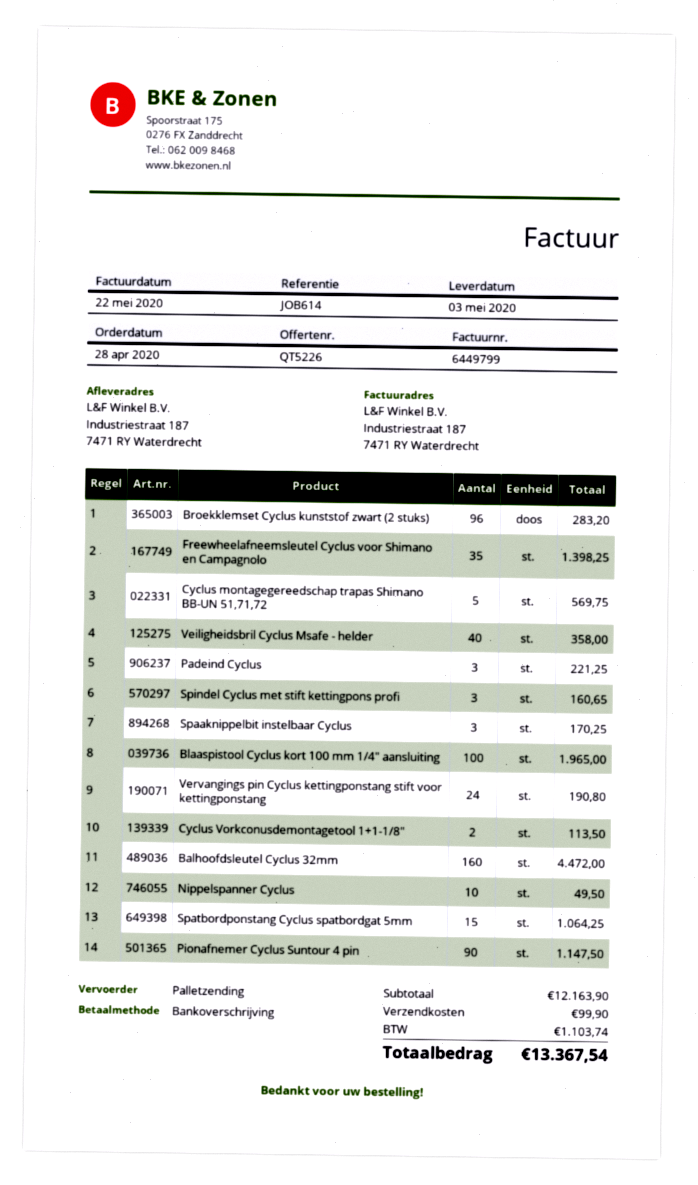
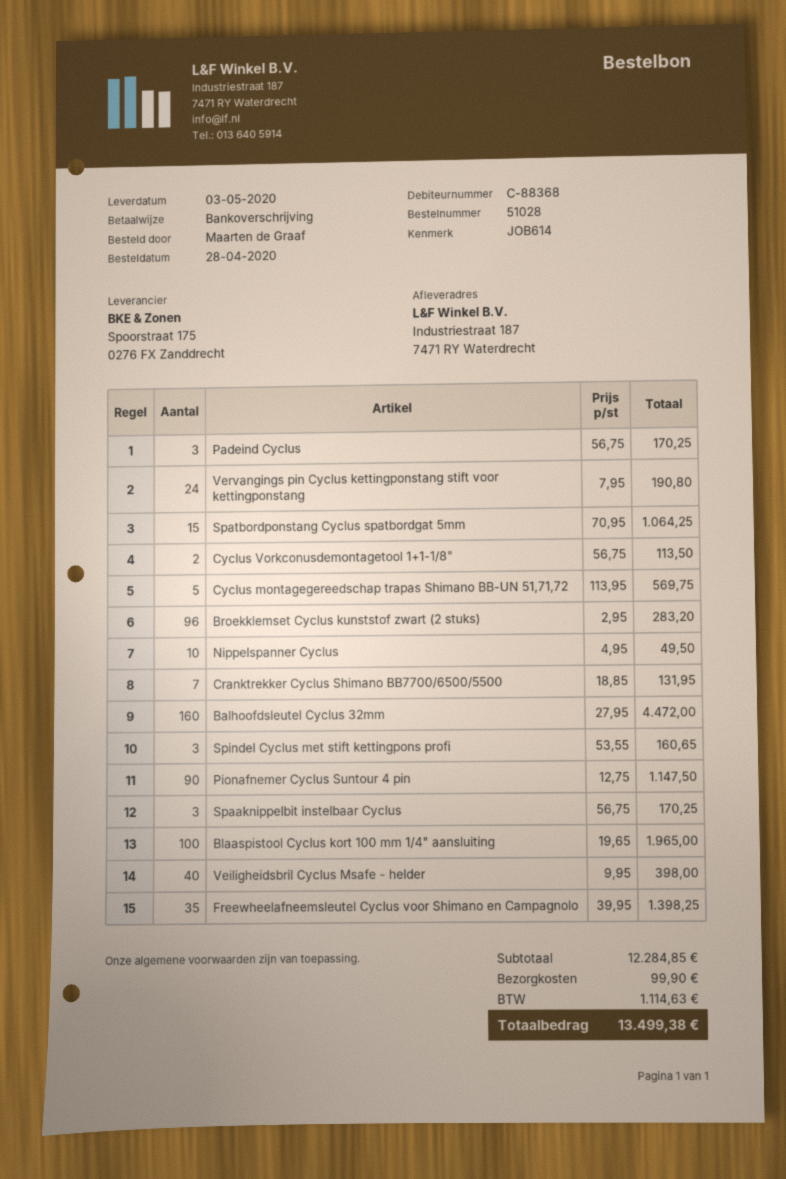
Veiligheidsbril Cyclus Msafe - helder: 40 for 358.00 -> 40 for 398.00
Padeind Cyclus: 3 for 221.25 -> 3 for 170.25
Cranktrekker Cyclus Shimano BB7700/6500/5500: none -> 7 for 131.95
subtotal: 12163.90 -> 12284.85
tax: 1103.74 -> 1114.63
total: 13367.54 -> 13499.38

